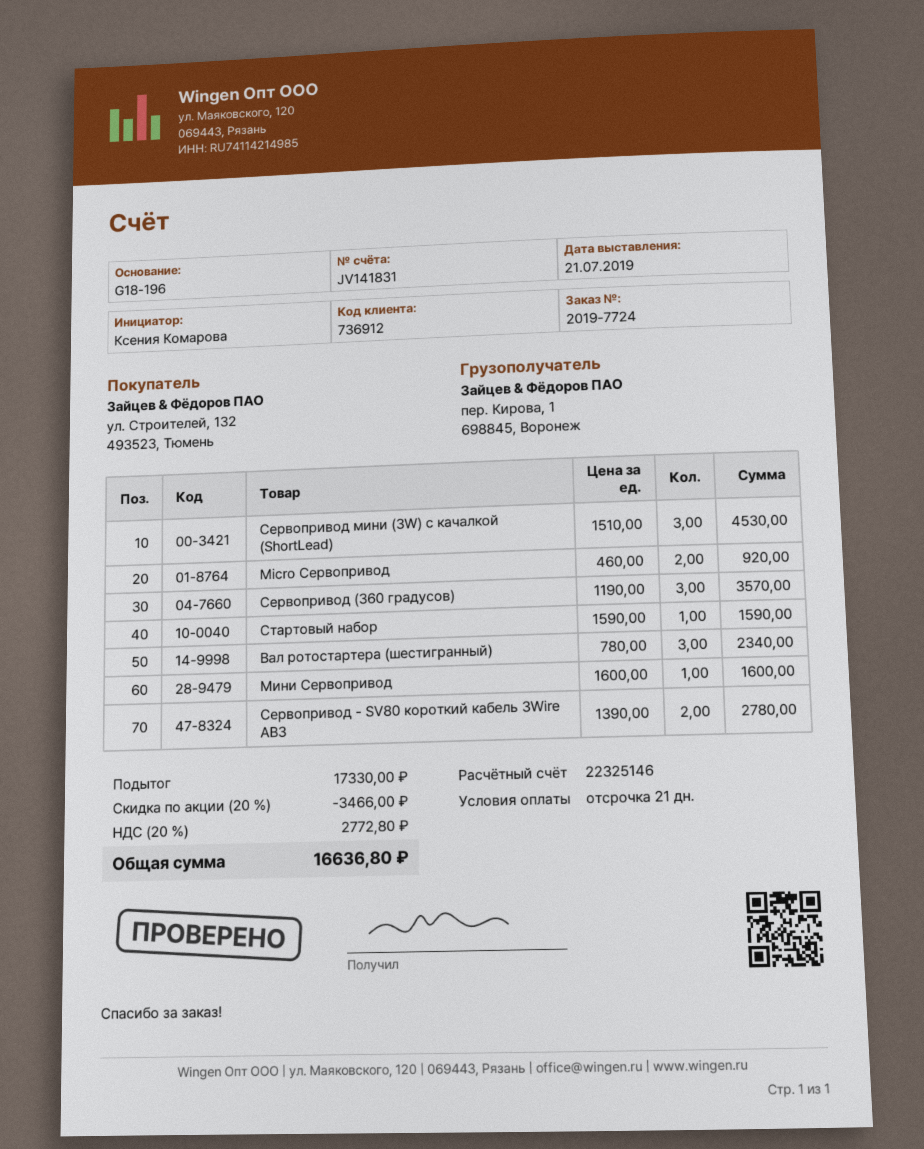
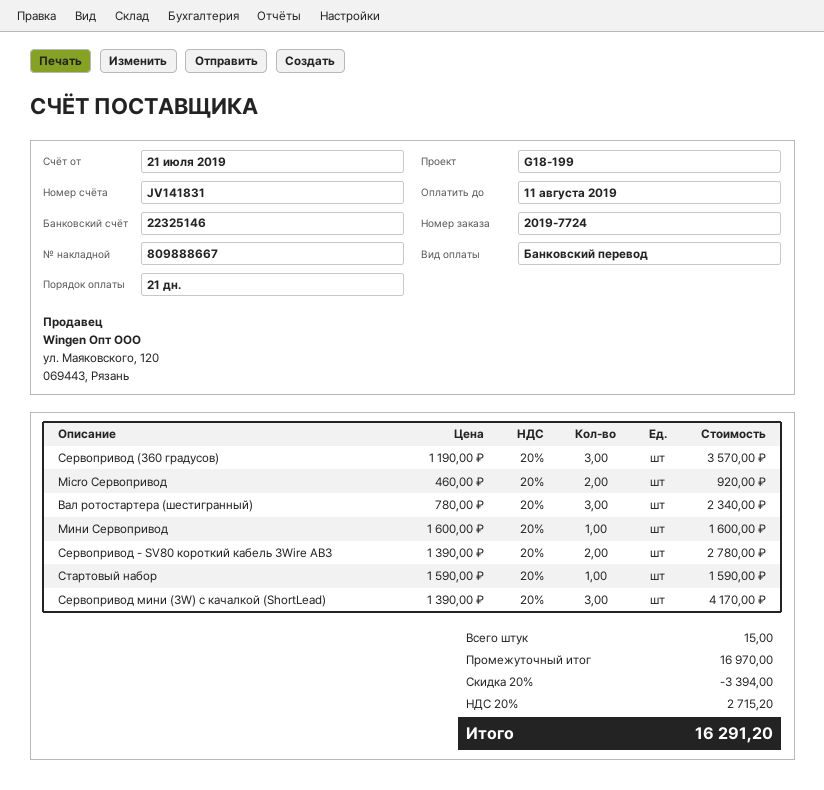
reference: G18-196 -> G18-199
Сервопривод мини (3W) с качалкой (ShortLead): 3 x 1510.00 = 4530.00 -> 3 x 1390.00 = 4170.00
subtotal: 17330.00 -> 16970.00
discount: 20% = 3466.00 -> 20% = 3394.00
tax: 20% = 2772.80 -> 20% = 2715.20
total: 16636.80 -> 16291.20

